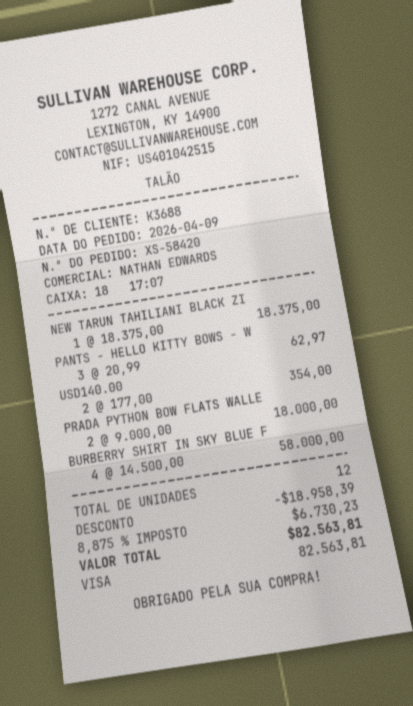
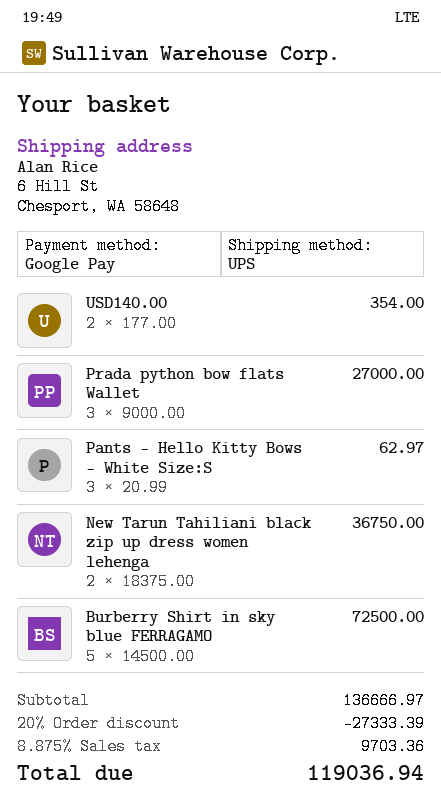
payment method: Visa -> Google Pay
NEW TARUN TAHILIANI BLACK ZI: 1 x 18375.00 = 18375.00 -> 2 x 18375.00 = 36750.00
PRADA PYTHON BOW FLATS WALLE: 2 x 9000.00 = 18000.00 -> 3 x 9000.00 = 27000.00
BURBERRY SHIRT IN SKY BLUE F: 4 x 14500.00 = 58000.00 -> 5 x 14500.00 = 72500.00
discount: 18958.39 -> 27333.39
tax: 8.875% = 6730.23 -> 8.875% = 9703.36
total: 82563.81 -> 119036.94

